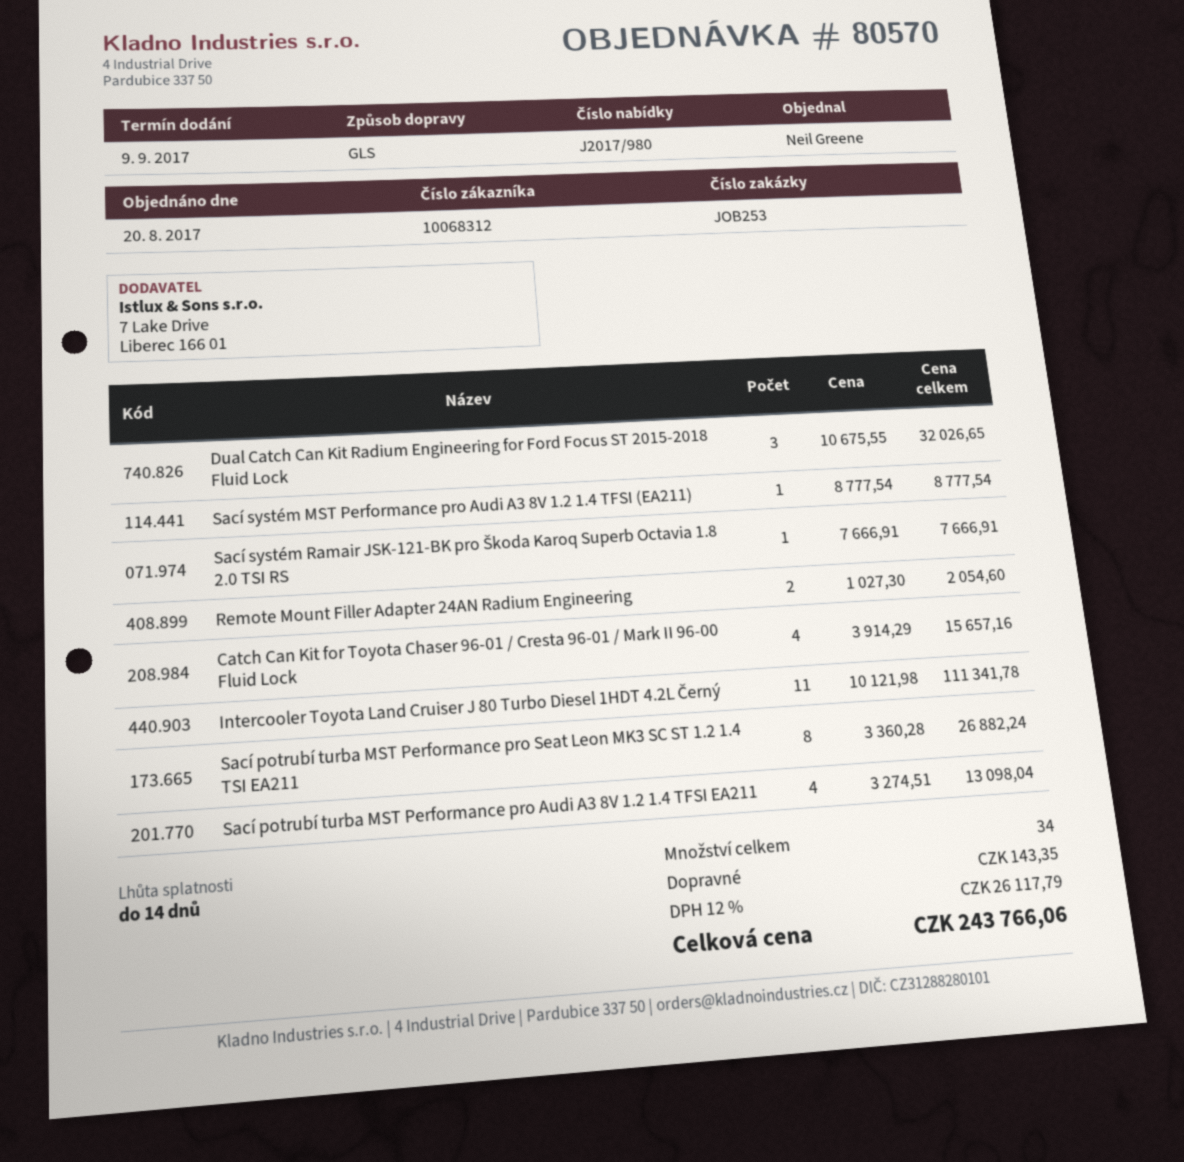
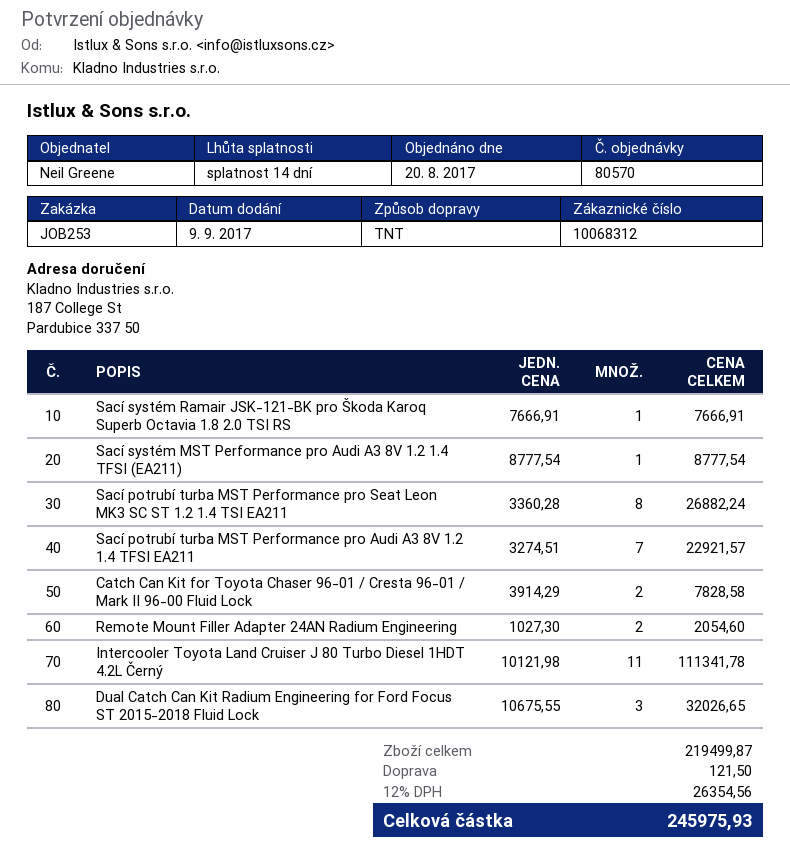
shipping method: GLS -> TNT
Catch Can Kit for Toyota Chaser 96-01 / Cresta 96-01 / Mark II 96-00 Fluid Lock: 4 x 3914.29 = 15657.16 -> 2 x 3914.29 = 7828.58
Sací potrubí turba MST Performance pro Audi A3 8V 1.2 1.4 TFSI EA211: 4 x 3274.51 = 13098.04 -> 7 x 3274.51 = 22921.57
shipping: 143.35 -> 121.50
tax: 12% = 26117.79 -> 12% = 26354.56
total: 243766.06 -> 245975.93

